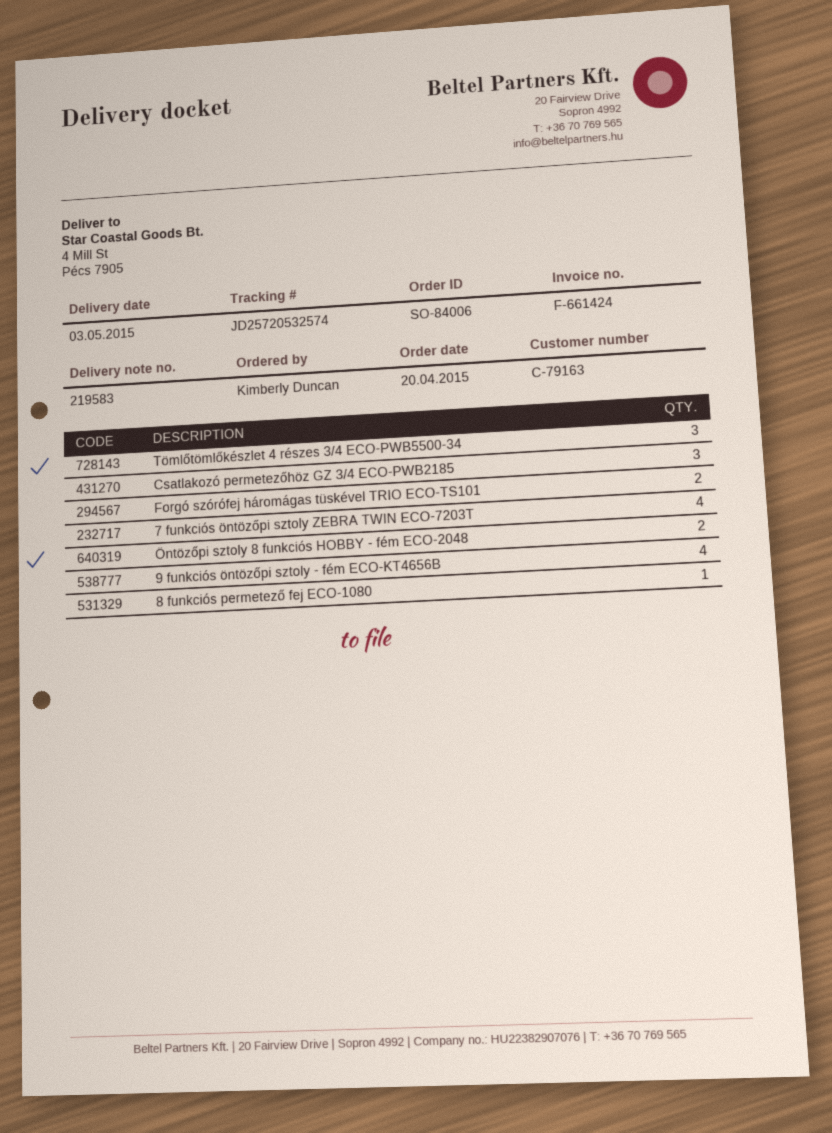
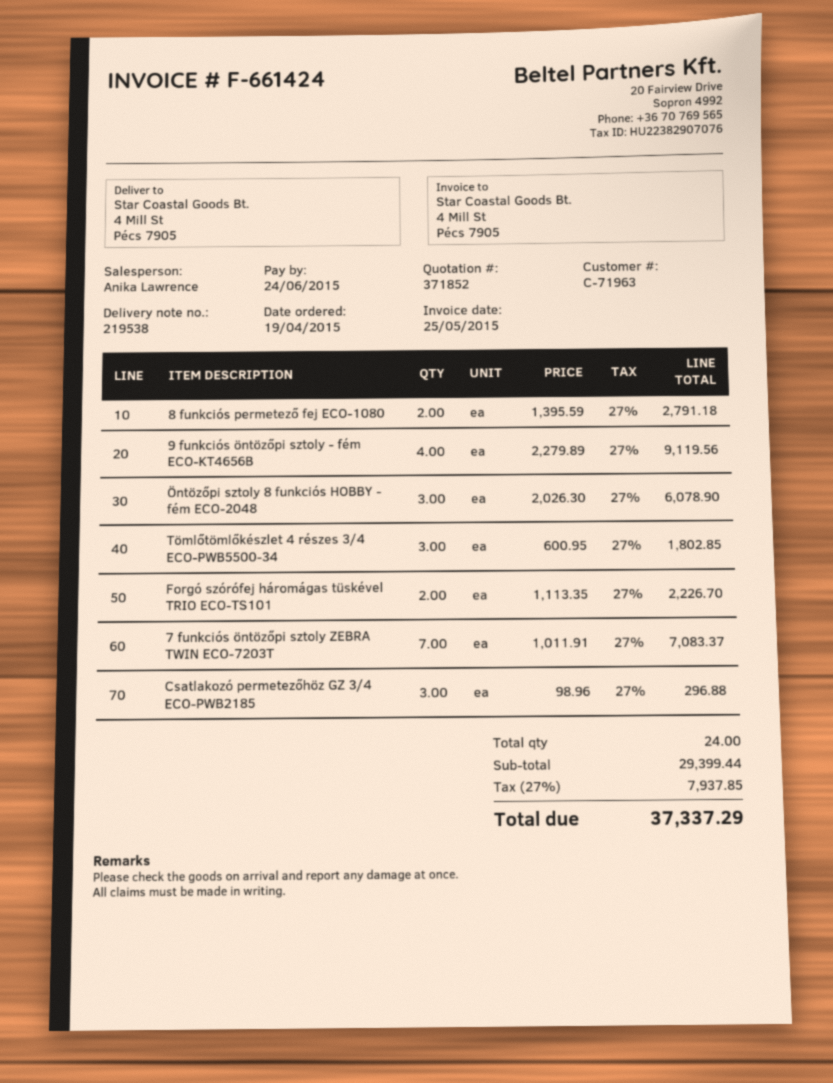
order date: 2015-04-20 -> 2015-04-19
delivery note number: 219583 -> 219538
customer number: C-79163 -> C-71963
7 funkciós öntözőpi sztoly ZEBRA TWIN ECO-7203T: 4 -> 7
Öntözőpi sztoly 8 funkciós HOBBY - fém ECO-2048: 2 -> 3
8 funkciós permetező fej ECO-1080: 1 -> 2

